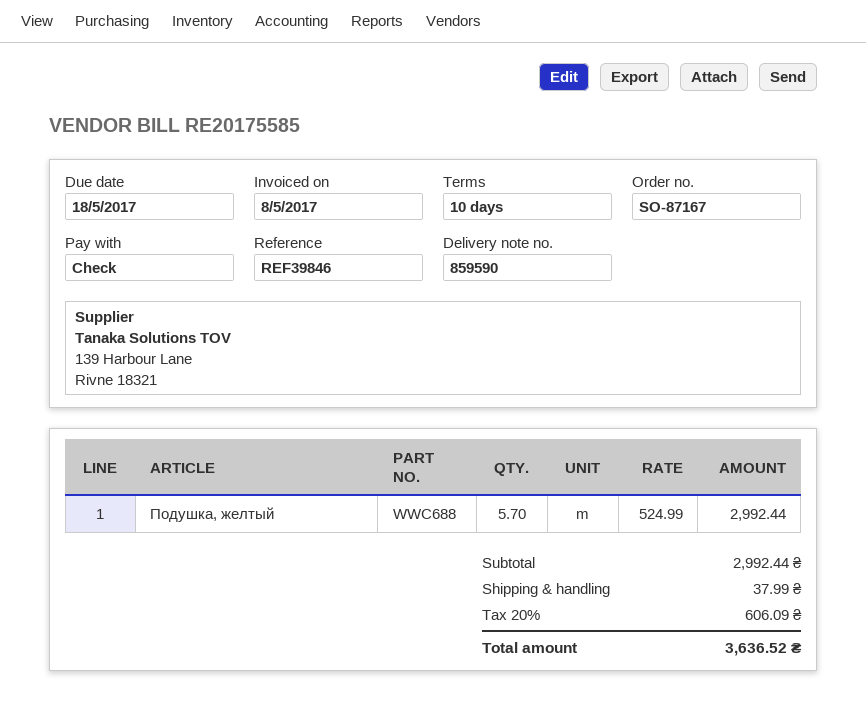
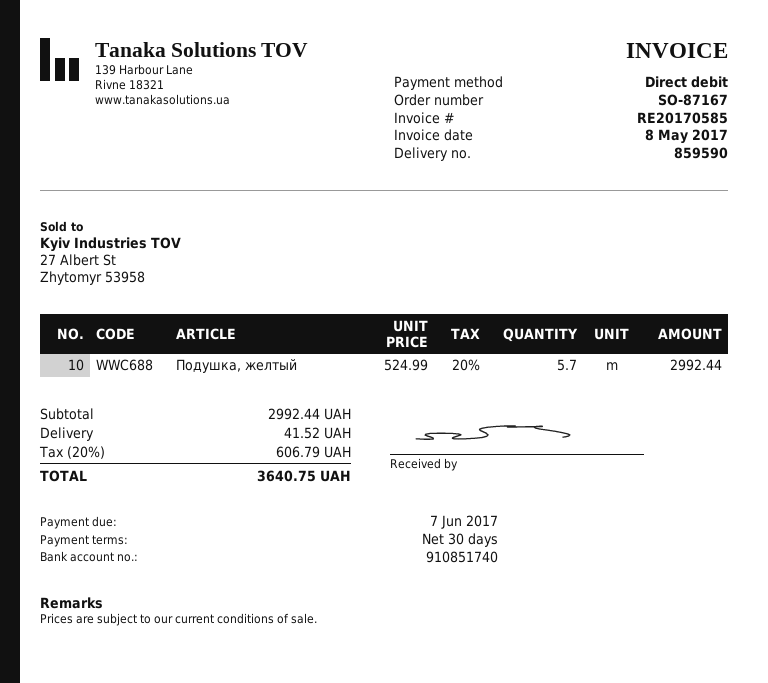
invoice number: RE20175585 -> RE20170585
payment terms: 10 days -> 30 days
due date: 2017-05-18 -> 2017-06-07
payment method: cheque -> direct debit
shipping: 37.99 -> 41.52
tax: 20% = 606.09 -> 20% = 606.79
total: 3636.52 -> 3640.75

